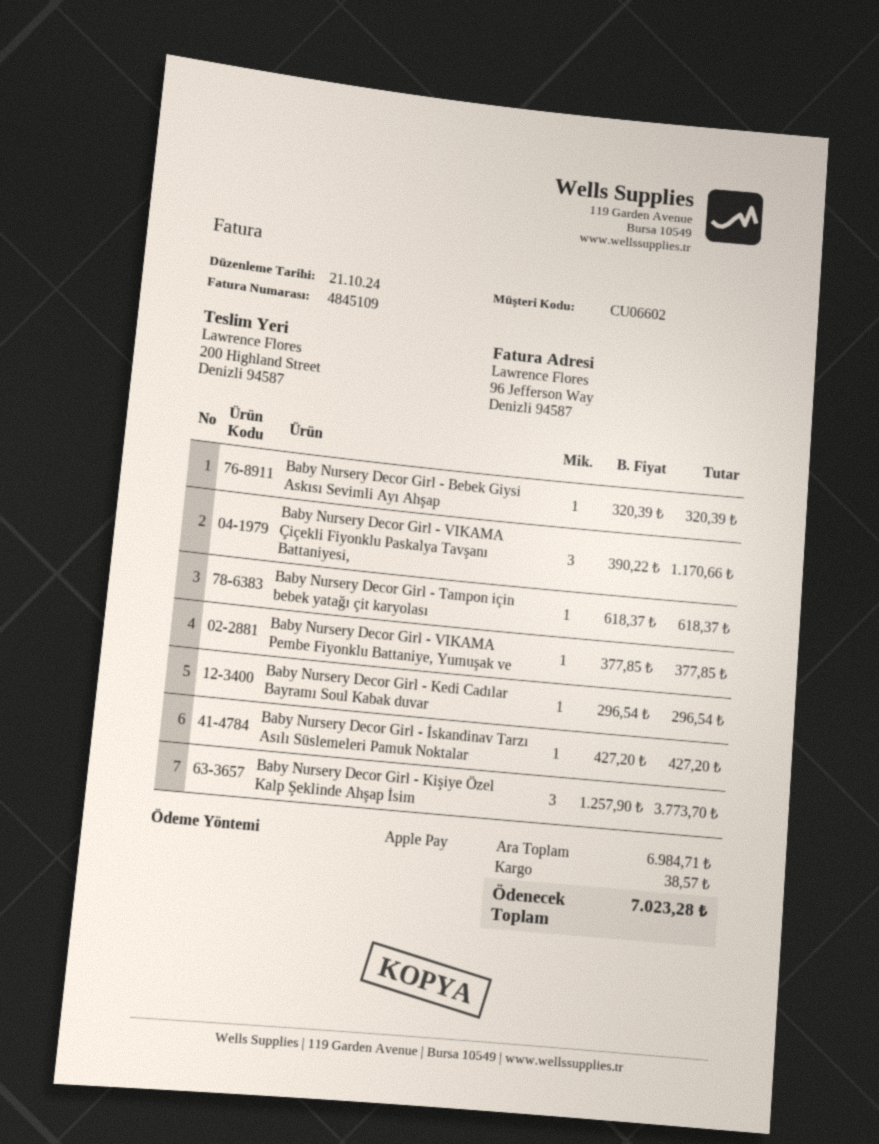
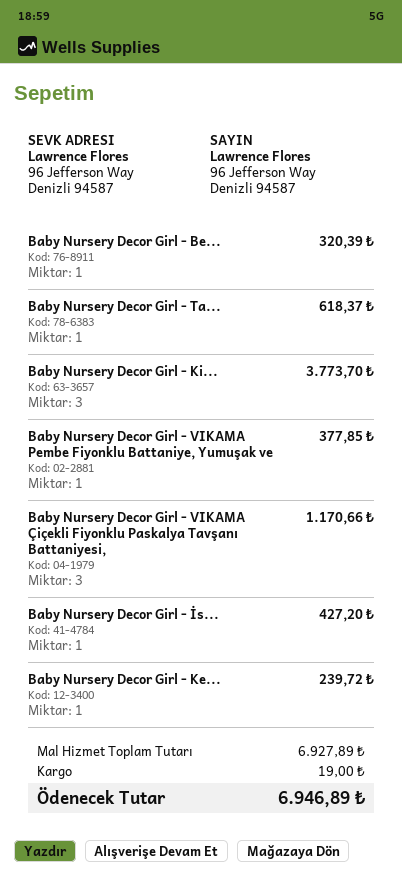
ship to: 200 Highland Street, Denizli 94587 -> 96 Jefferson Way, Denizli 94587
Baby Nursery Decor Girl - Kedi Cadılar Bayramı Soul Kabak duvar: 1 for 296.54 -> 1 for 239.72
subtotal: 6984.71 -> 6927.89
shipping: 38.57 -> 19.00
total: 7023.28 -> 6946.89

